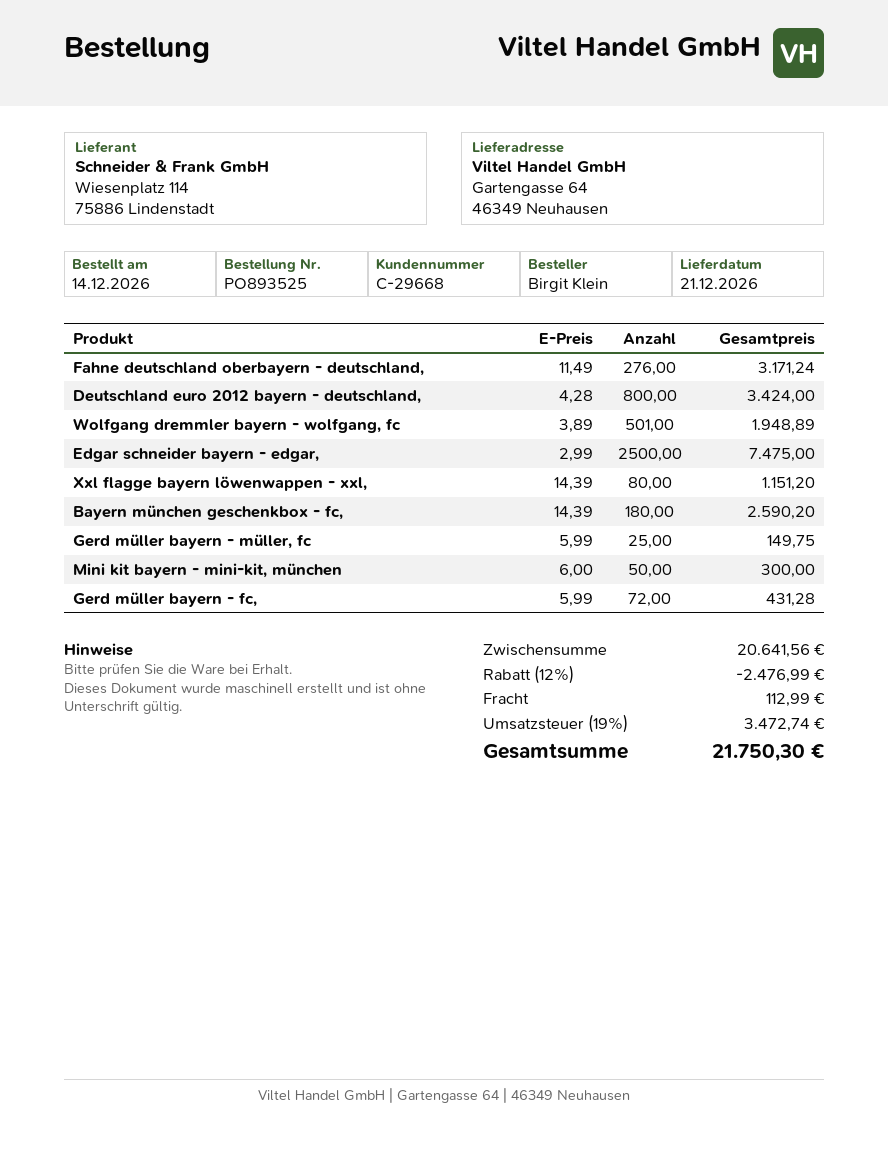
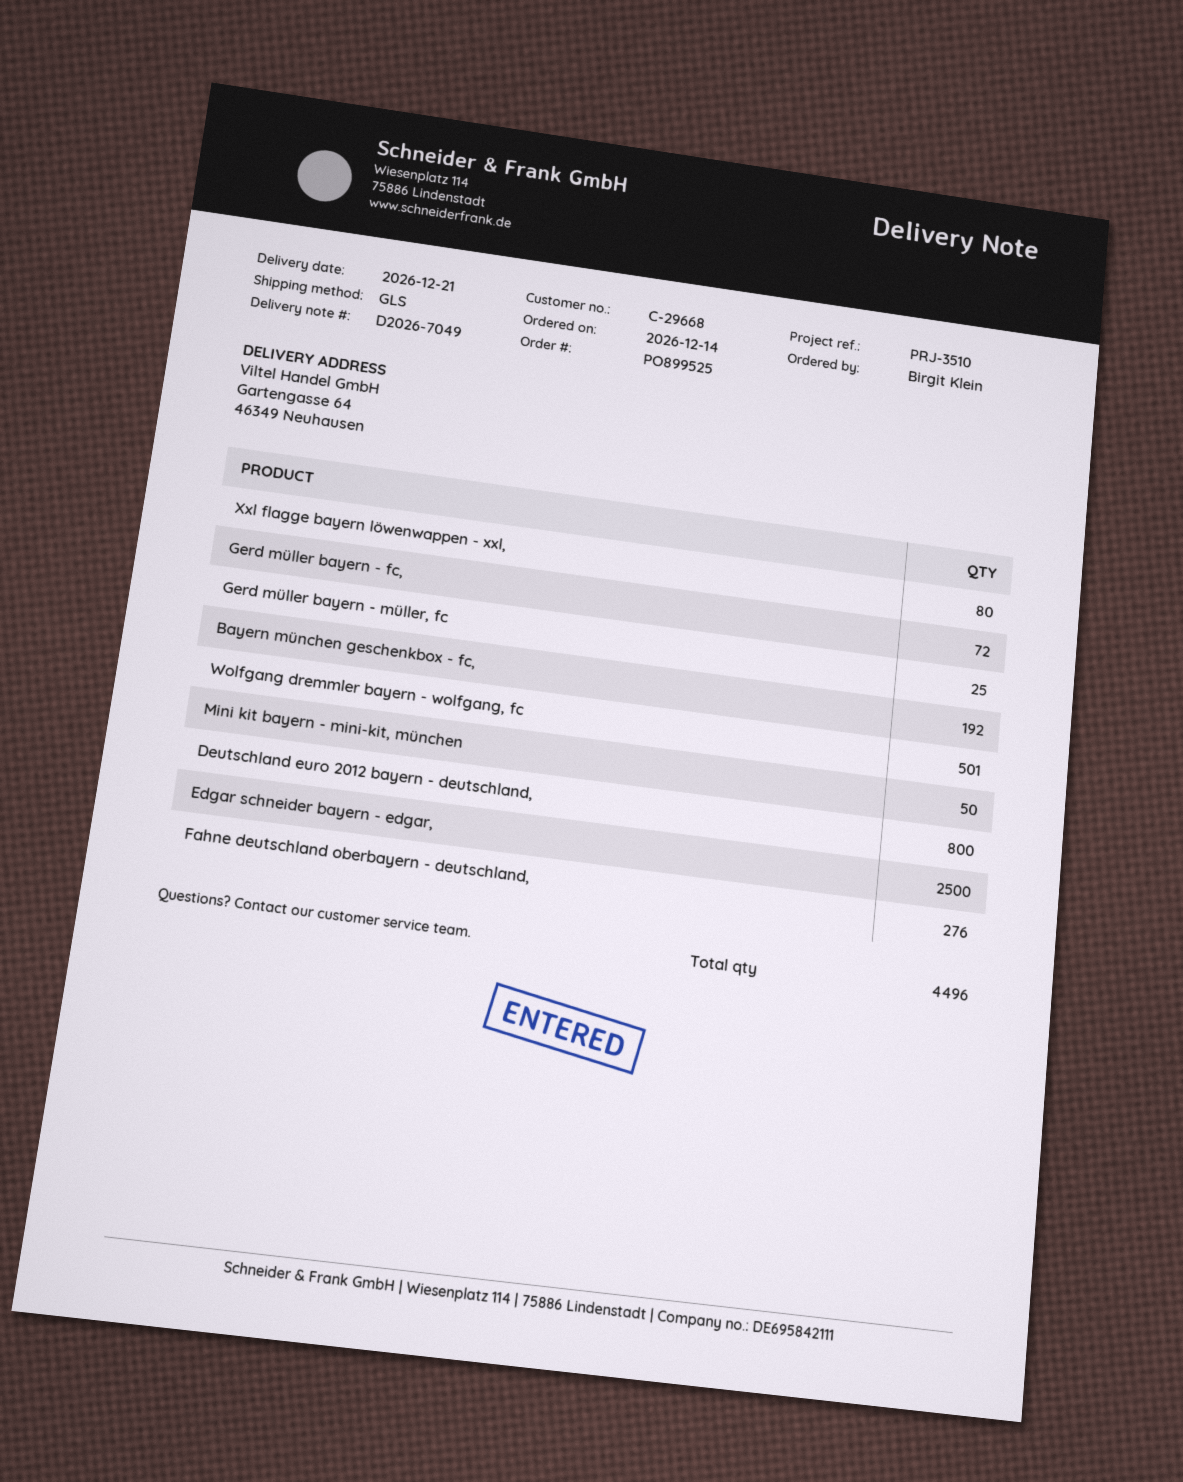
order number: PO893525 -> PO899525
Bayern münchen geschenkbox - fc,: 180 -> 192

